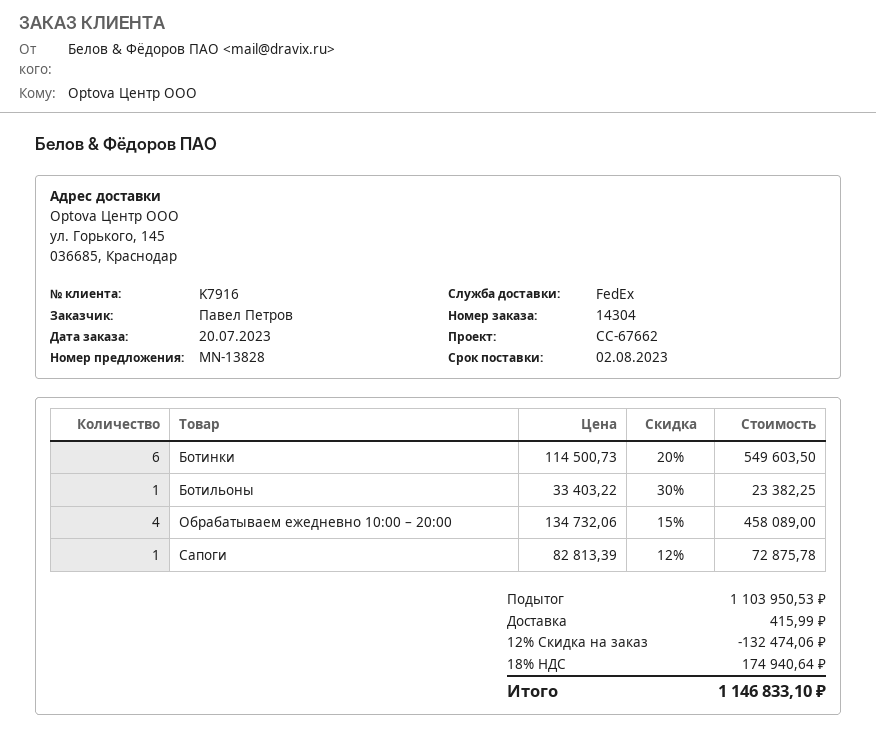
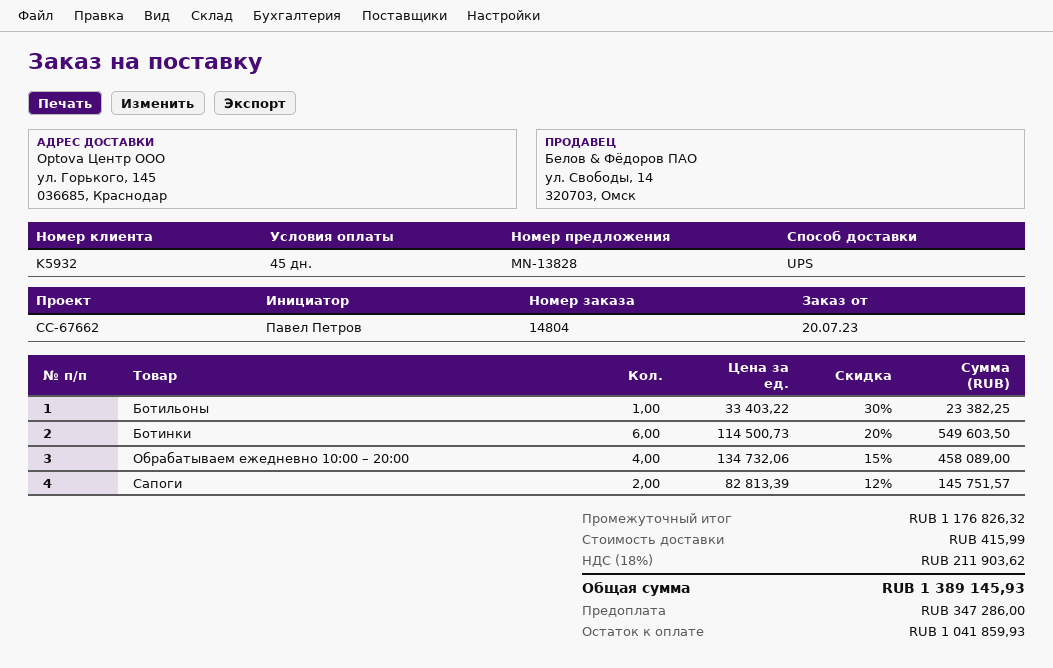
order number: 14304 -> 14804
customer number: K7916 -> K5932
shipping method: FedEx -> UPS
Сапоги: 1 x 82813.39 - 12% = 72875.78 -> 2 x 82813.39 - 12% = 145751.57
subtotal: 1103950.53 -> 1176826.32
discount: 12% = 132474.06 -> none
tax: 18% = 174940.64 -> 18% = 211903.62
total: 1146833.10 -> 1389145.93

